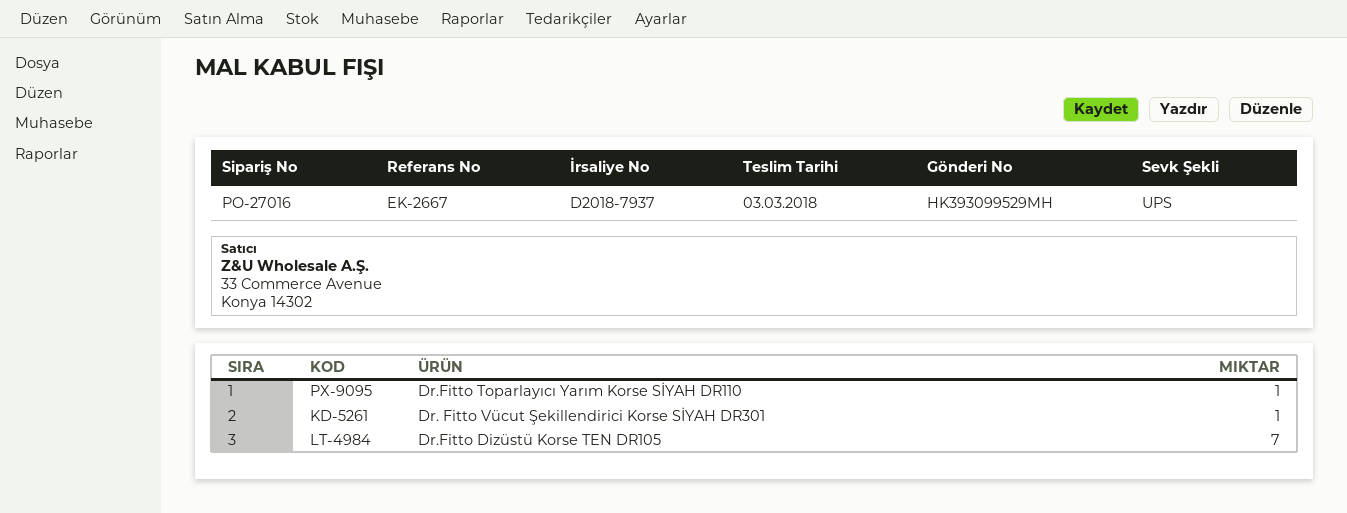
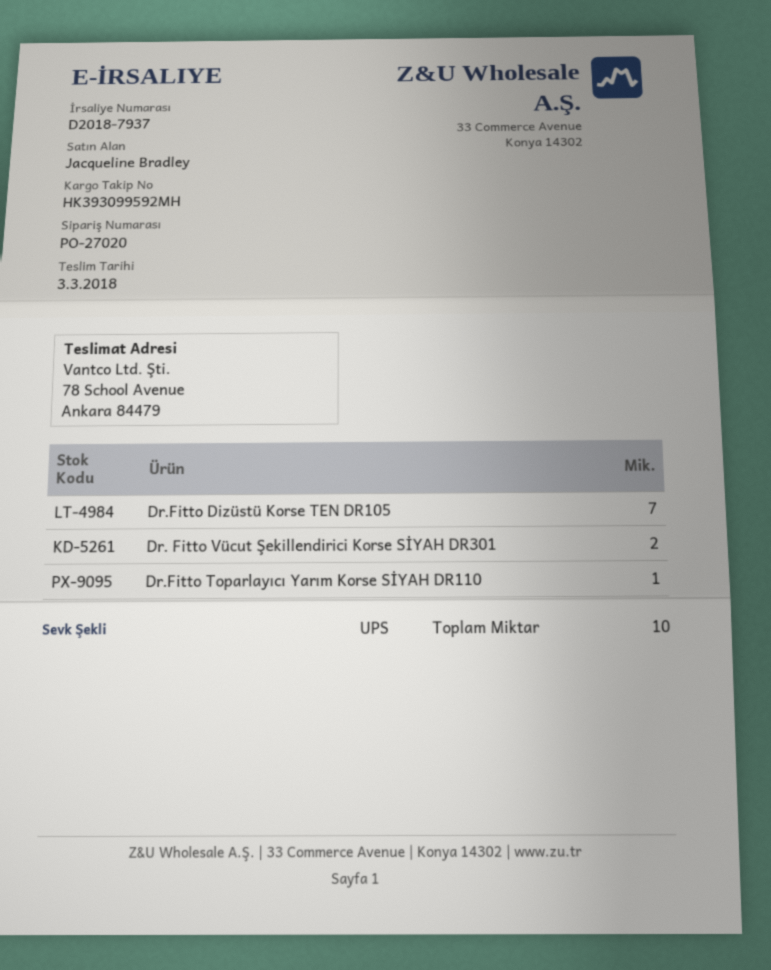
order number: PO-27016 -> PO-27020
tracking number: HK393099529MH -> HK393099592MH
Dr. Fitto Vücut Şekillendirici Korse SİYAH DR301: 1 -> 2

